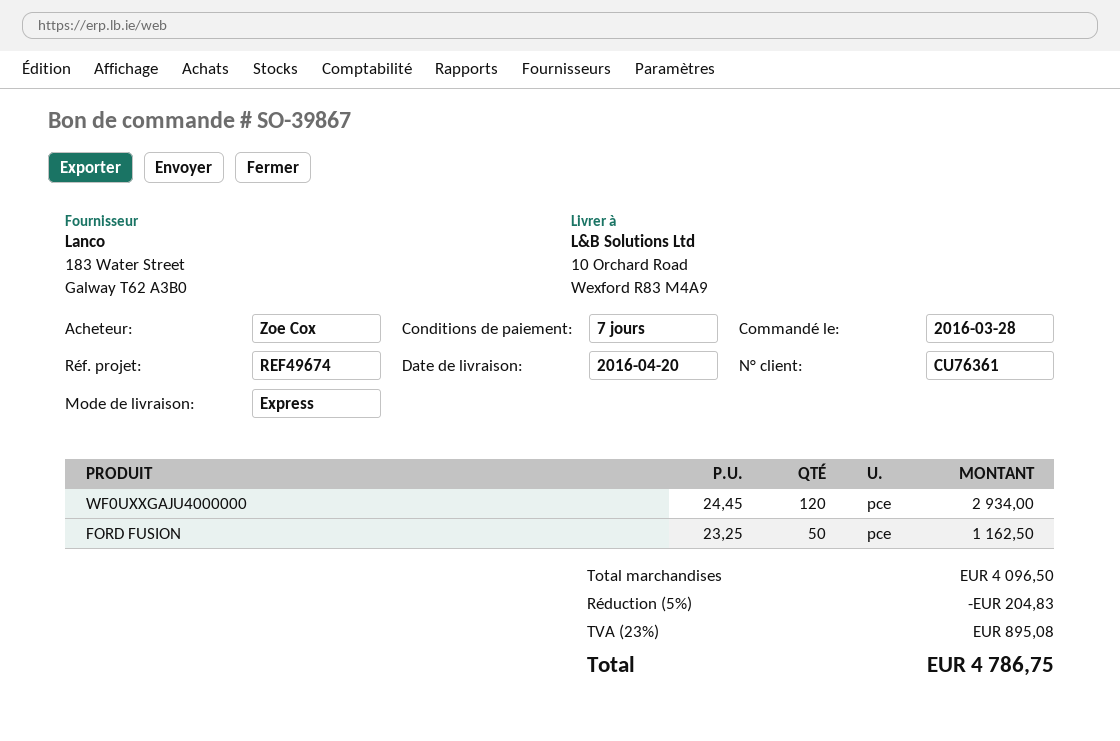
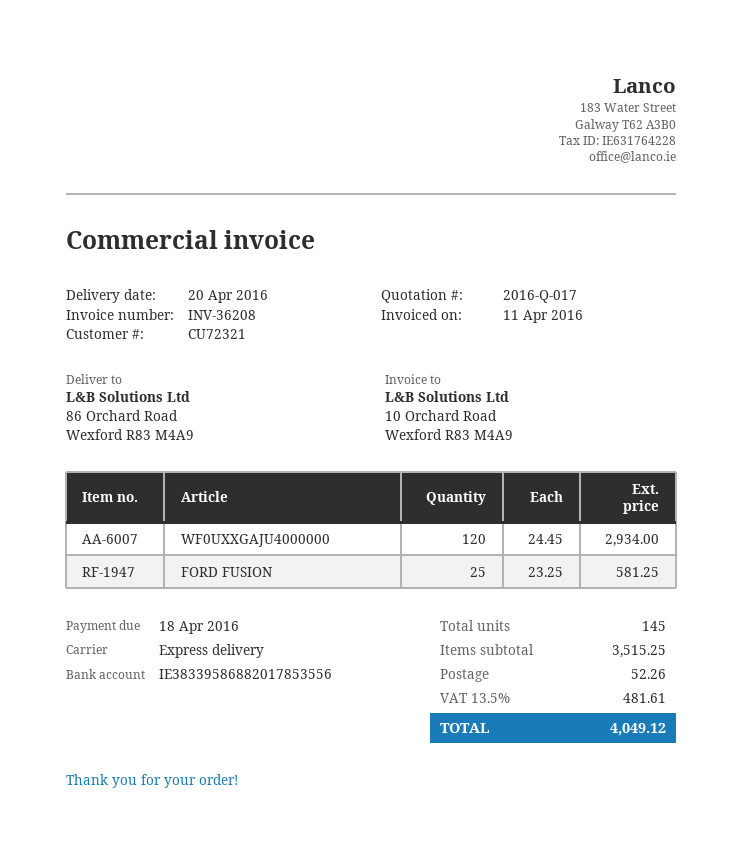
customer number: CU76361 -> CU72321
ship to: 10 Orchard Road, Wexford R83 M4A9 -> 86 Orchard Road, Wexford R83 M4A9
FORD FUSION: 50 x 23.25 = 1162.50 -> 25 x 23.25 = 581.25
subtotal: 4096.50 -> 3515.25
discount: 5% = 204.83 -> none
shipping: none -> 52.26
tax: 23% = 895.08 -> 13.5% = 481.61
total: 4786.75 -> 4049.12

